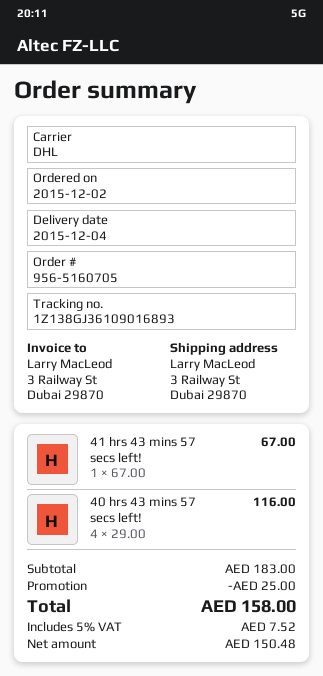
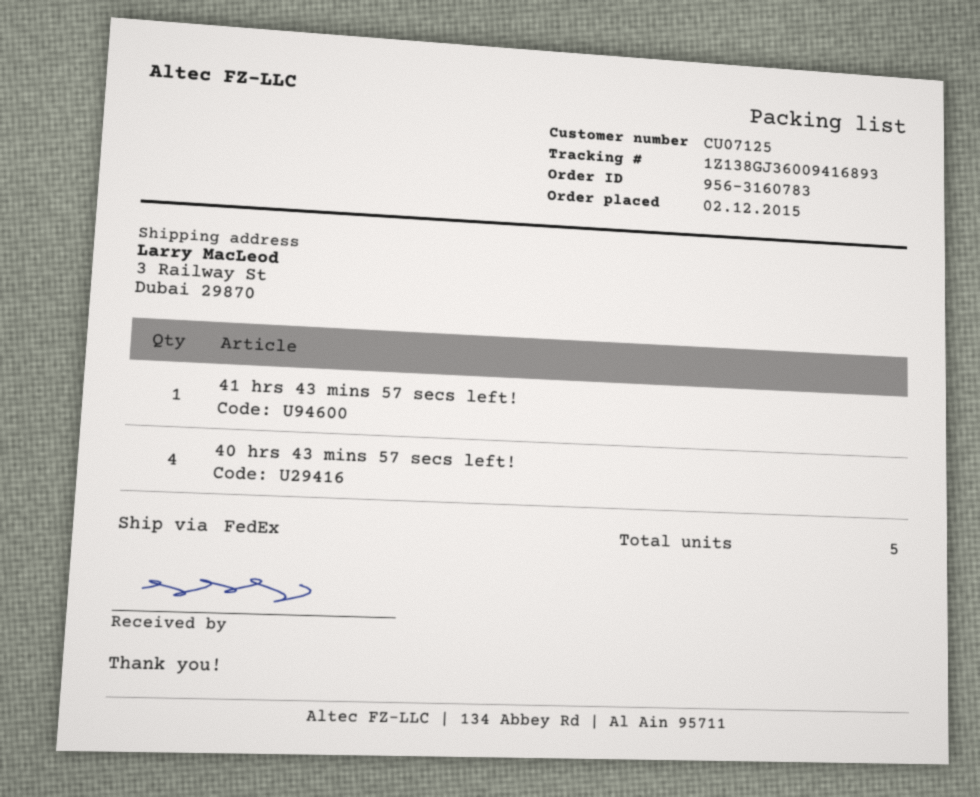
order number: 956-5160705 -> 956-3160783
shipping method: DHL -> FedEx
tracking number: 1Z138GJ36109016893 -> 1Z138GJ36009416893

